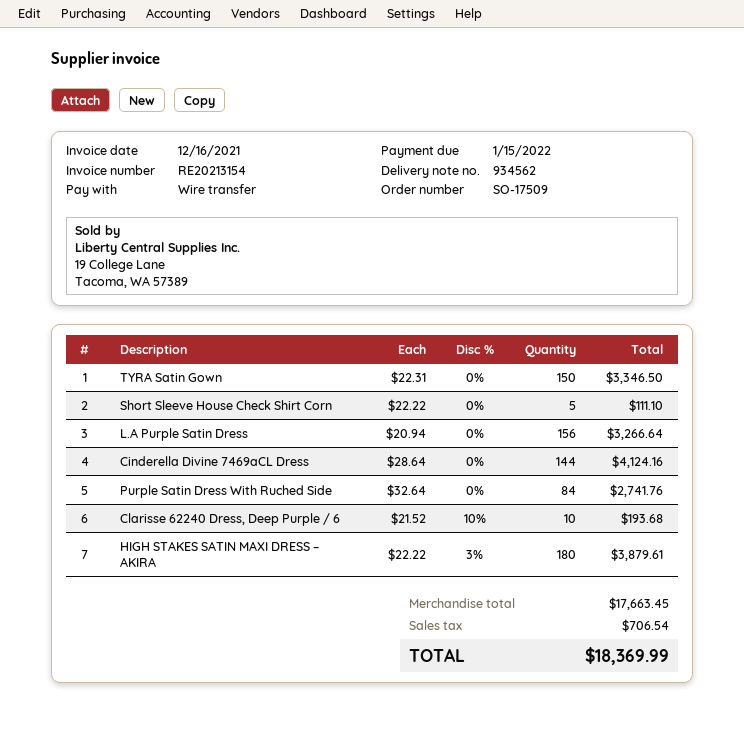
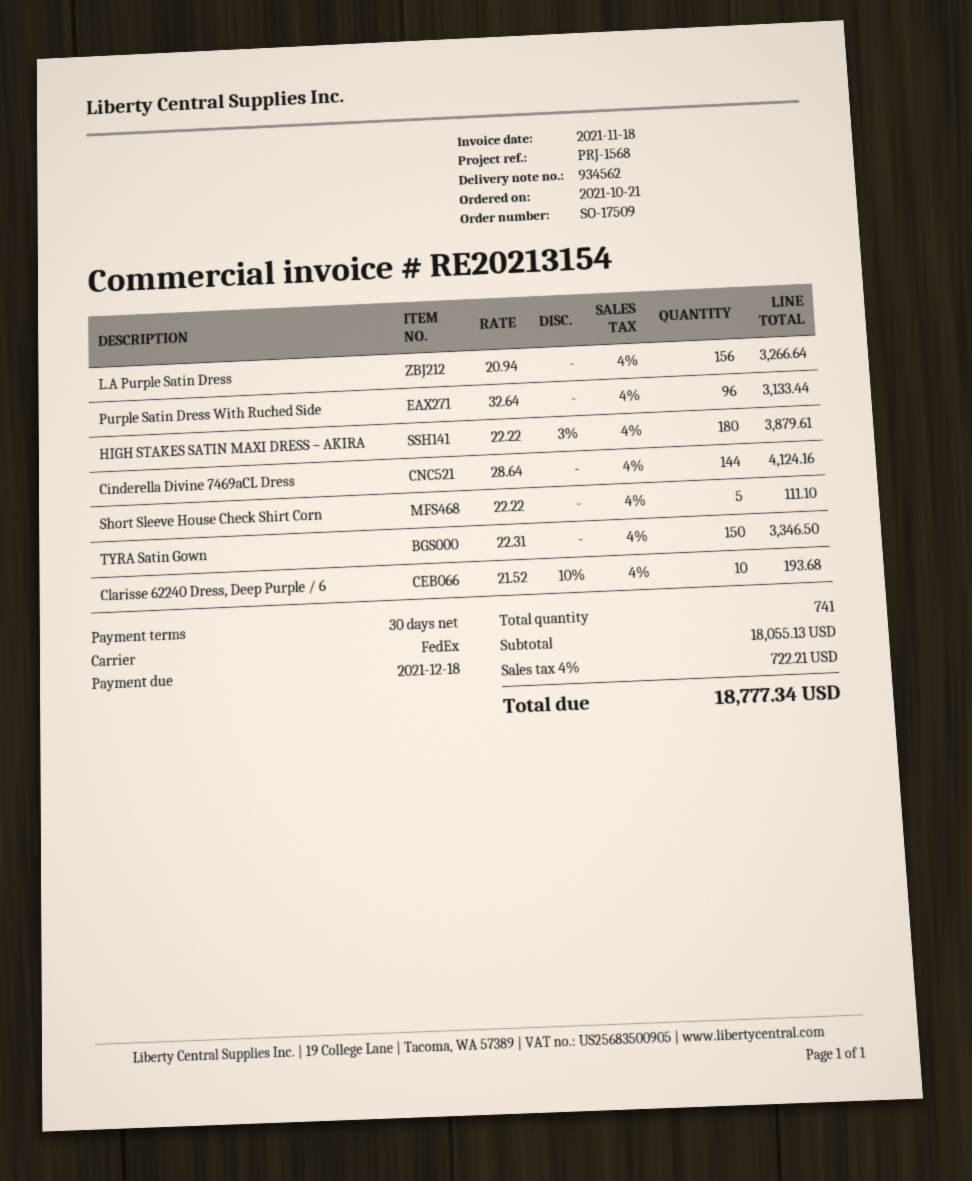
invoice date: 2021-12-16 -> 2021-11-18
due date: 2022-01-15 -> 2021-12-18
Purple Satin Dress With Ruched Side: 84 x 32.64 = 2741.76 -> 96 x 32.64 = 3133.44
subtotal: 17663.45 -> 18055.13
tax: 706.54 -> 722.21
total: 18369.99 -> 18777.34

